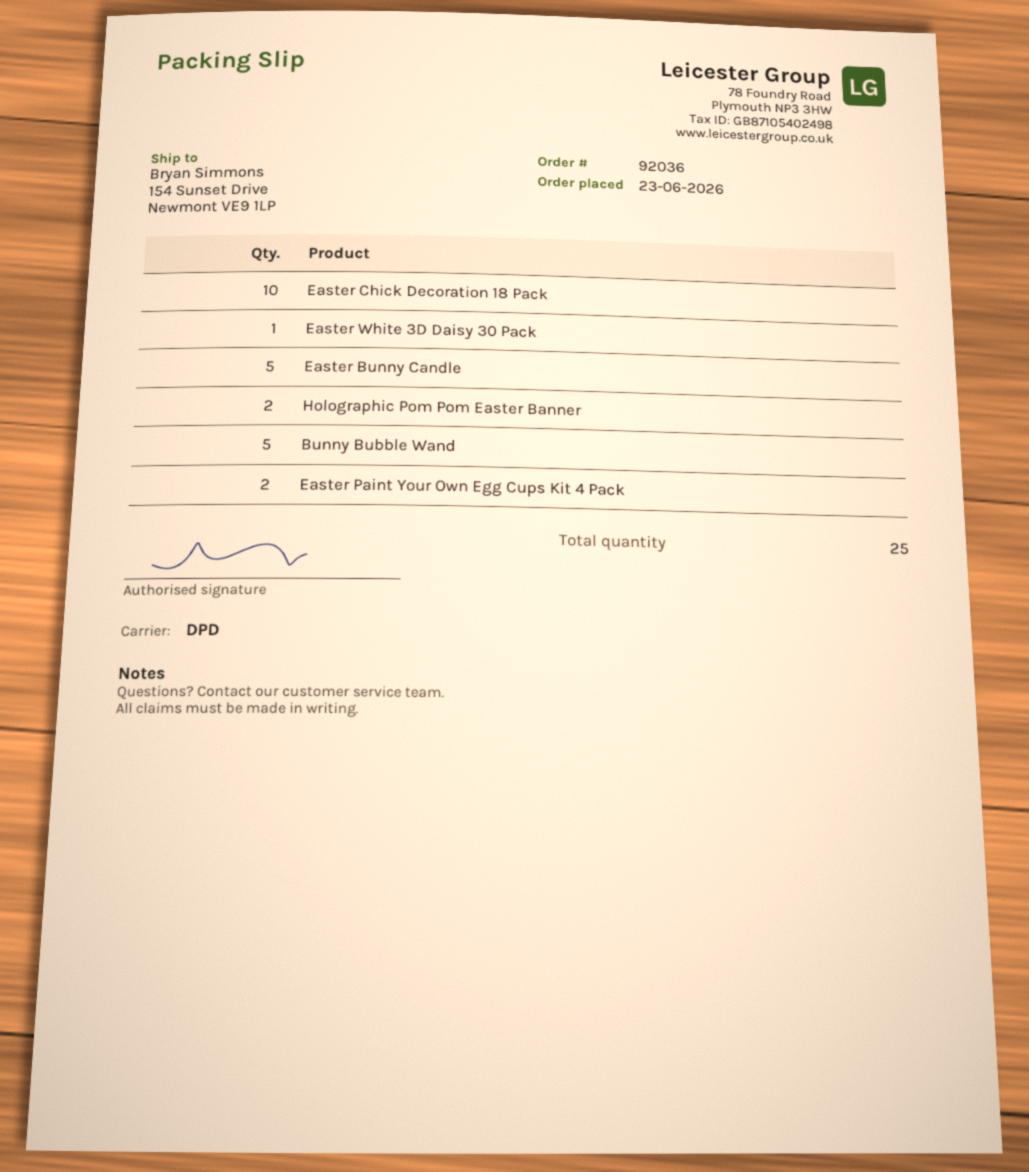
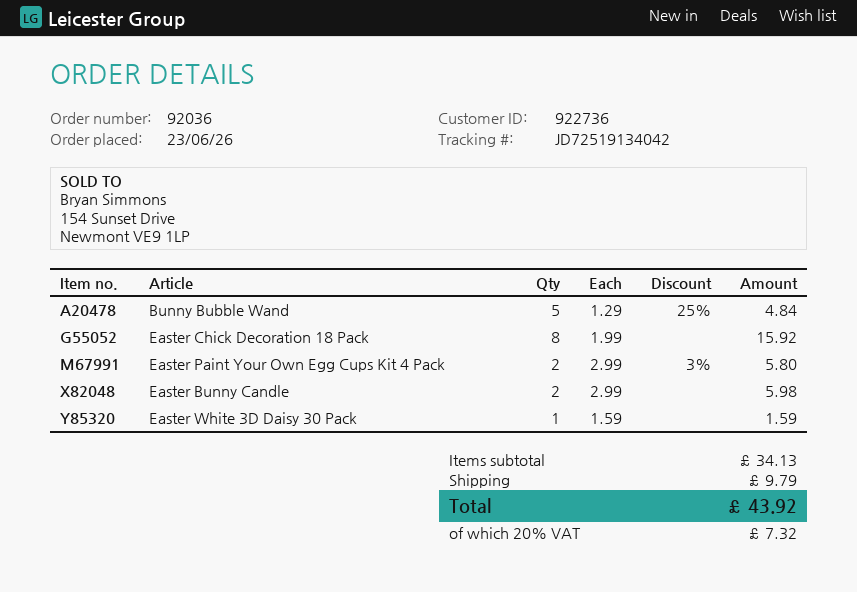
Easter Chick Decoration 18 Pack: 10 -> 8
Easter Bunny Candle: 5 -> 2
Holographic Pom Pom Easter Banner: 2 -> none

